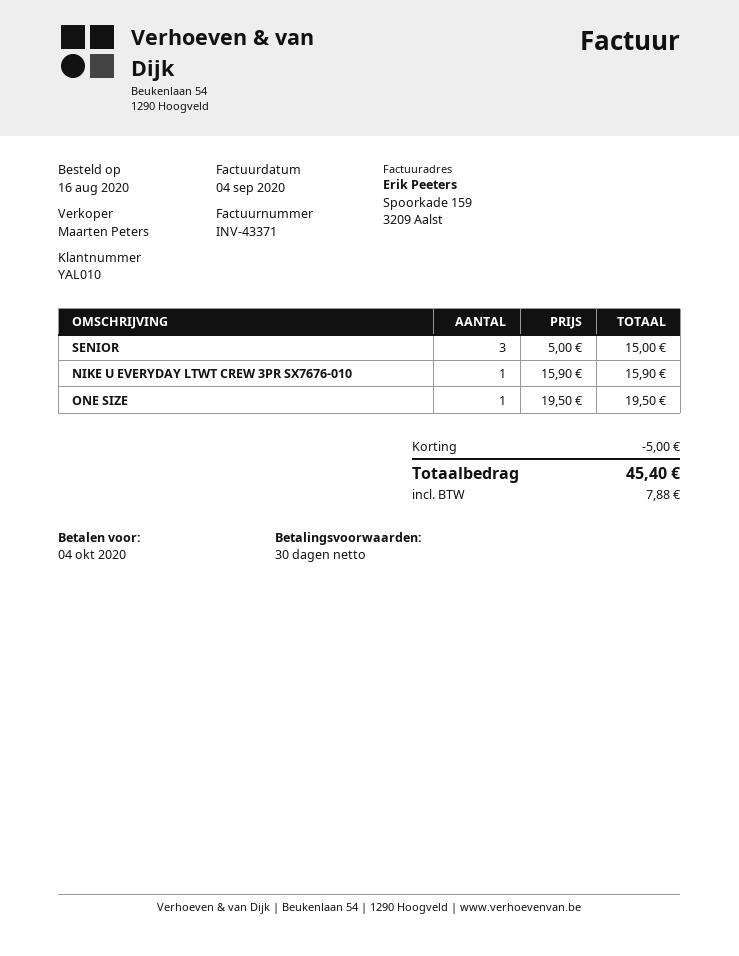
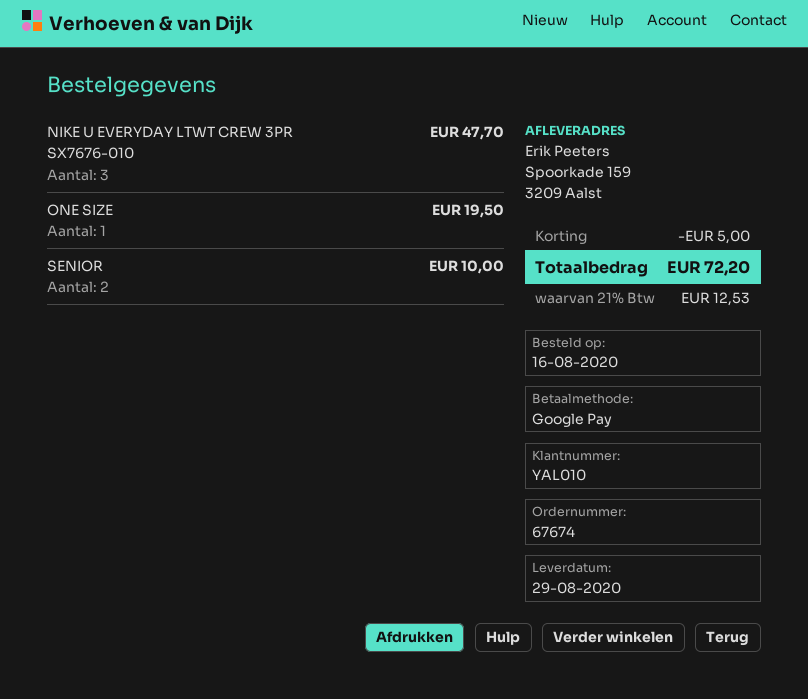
SENIOR: 3 for 15.00 -> 2 for 10.00
NIKE U EVERYDAY LTWT CREW 3PR SX7676-010: 1 for 15.90 -> 3 for 47.70
tax: 7.88 -> 12.53
total: 45.40 -> 72.20

